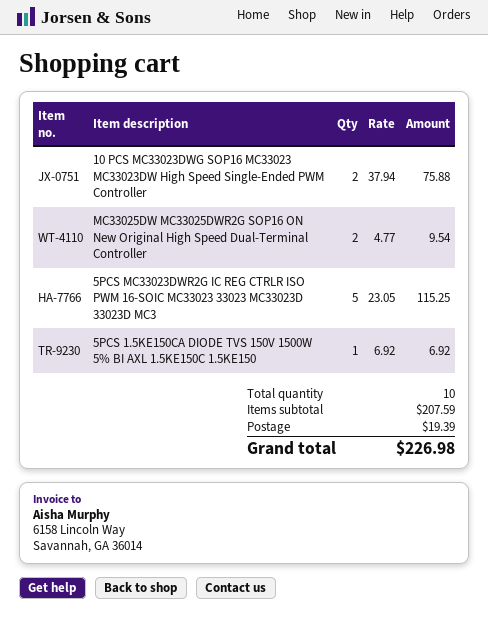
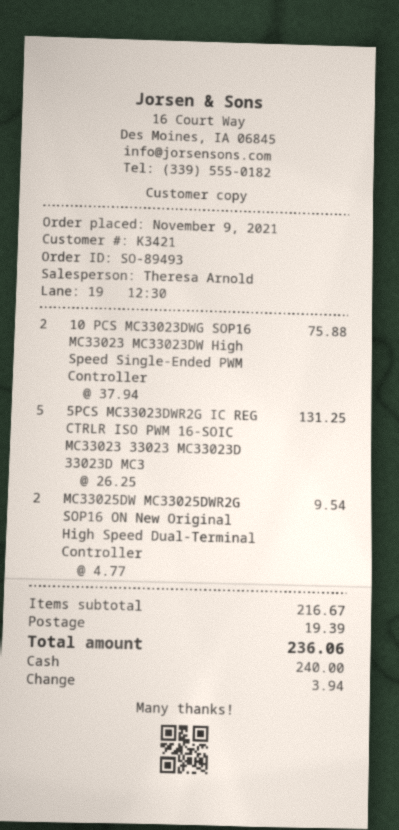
5PCS MC33023DWR2G IC REG CTRLR ISO PWM 16-SOIC MC33023 33023 MC33023D 33023D MC3: 5 x 23.05 = 115.25 -> 5 x 26.25 = 131.25
5PCS 1.5KE150CA DIODE TVS 150V 1500W 5% BI AXL 1.5KE150C 1.5KE150: 1 x 6.92 = 6.92 -> none
subtotal: 207.59 -> 216.67
total: 226.98 -> 236.06

